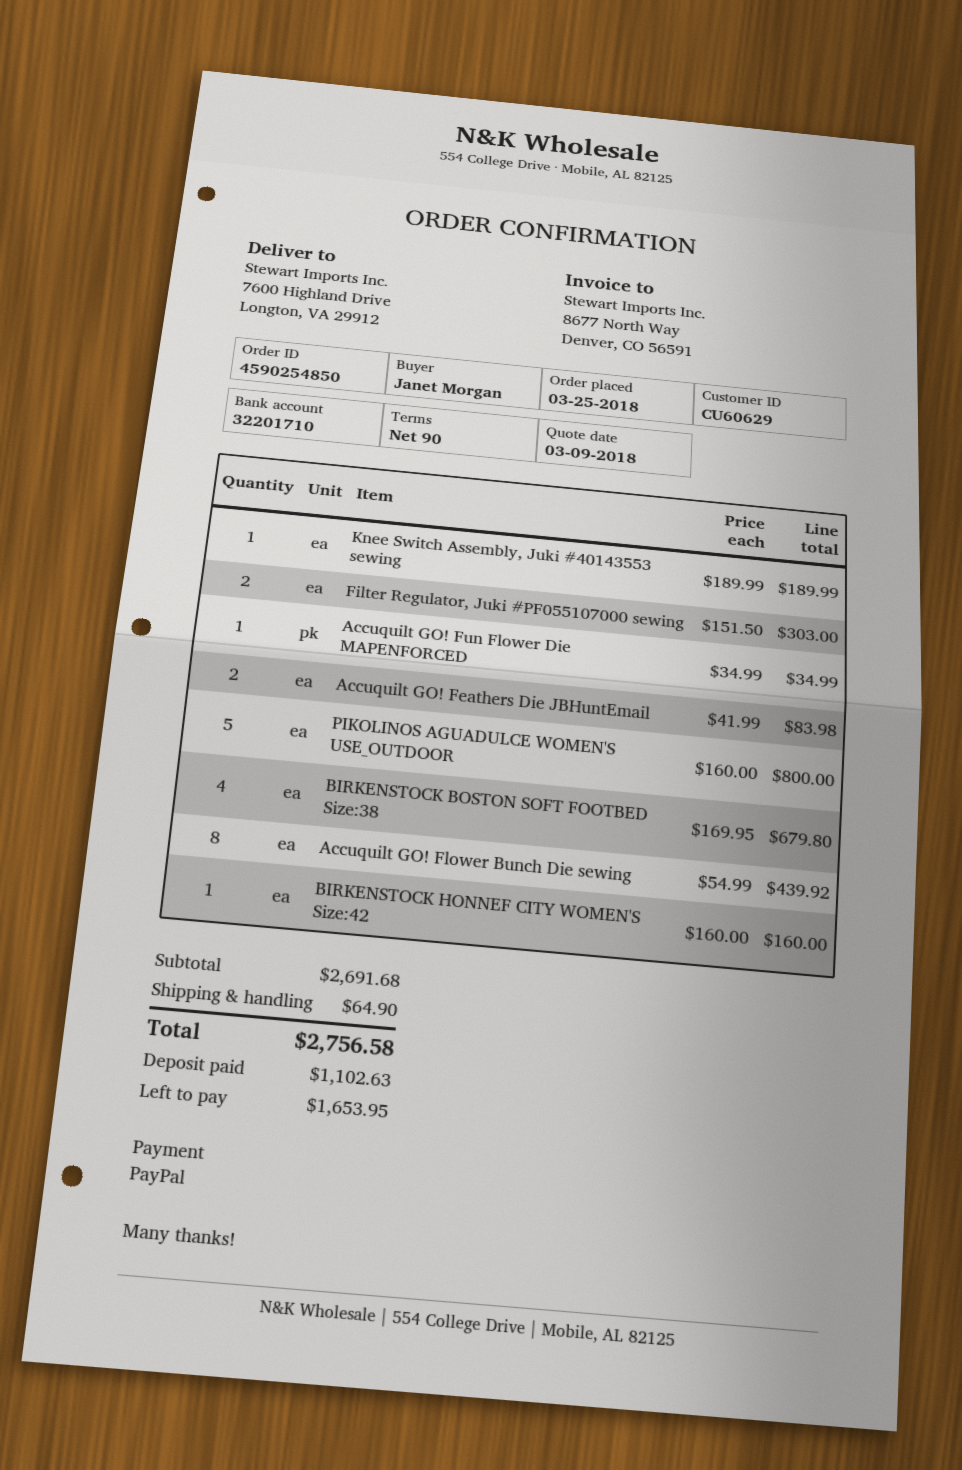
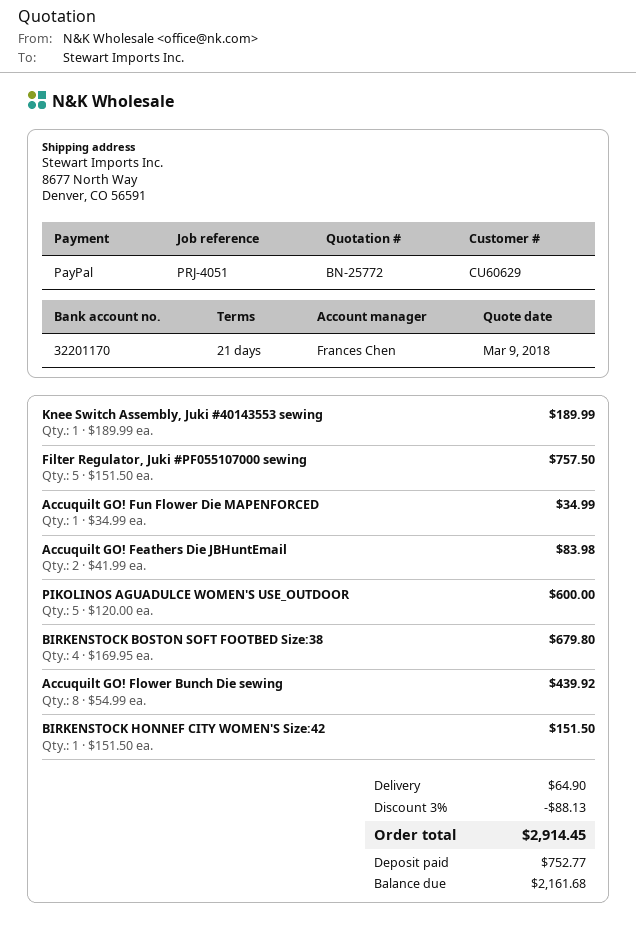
payment terms: 90 days -> 21 days
bank account: 32201710 -> 32201170
ship to: 7600 Highland Drive, Longton, VA 29912 -> 8677 North Way, Denver, CO 56591
Filter Regulator, Juki #PF055107000 sewing: 2 x 151.50 = 303.00 -> 5 x 151.50 = 757.50
PIKOLINOS AGUADULCE WOMEN'S USE_OUTDOOR: 5 x 160.00 = 800.00 -> 5 x 120.00 = 600.00
BIRKENSTOCK HONNEF CITY WOMEN'S Size:42: 1 x 160.00 = 160.00 -> 1 x 151.50 = 151.50
discount: none -> 3% = 88.13
total: 2756.58 -> 2914.45
deposit: 1102.63 -> 752.77
balance: 1653.95 -> 2161.68

